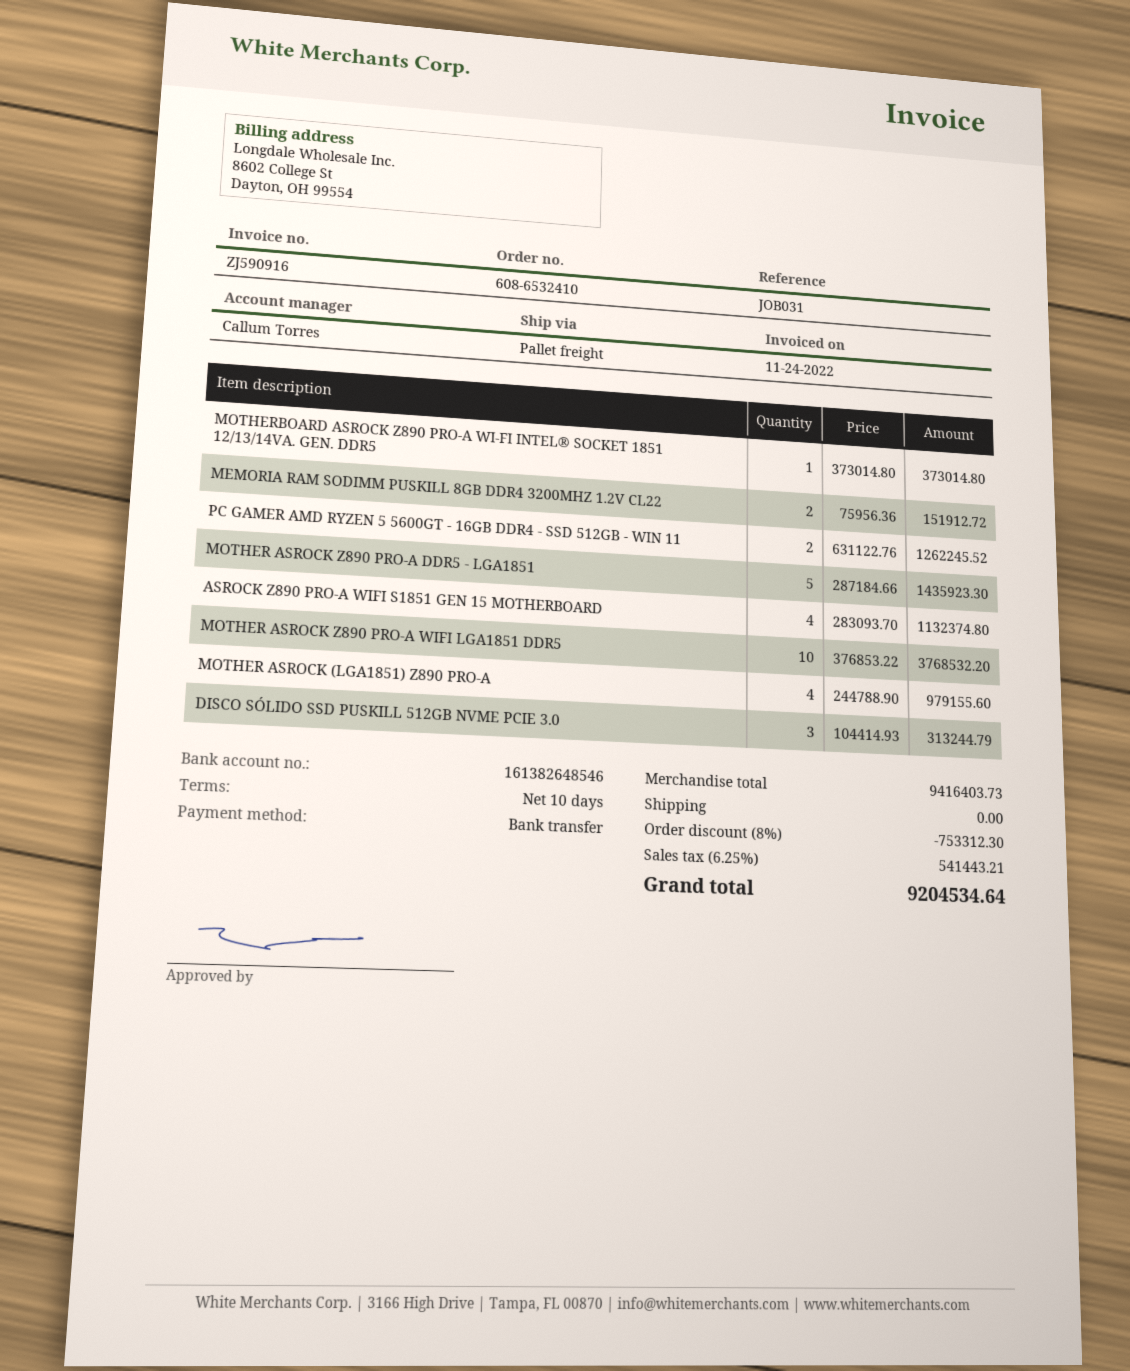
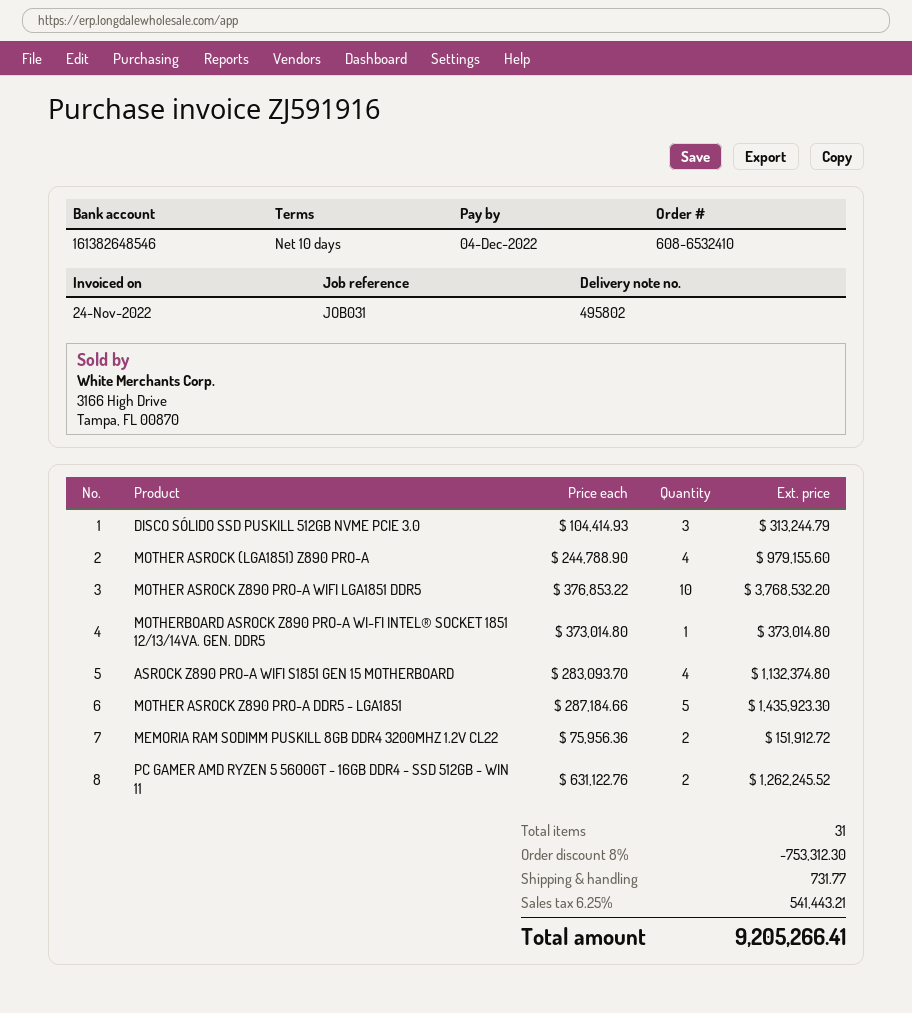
invoice number: ZJ590916 -> ZJ591916
shipping: 0.00 -> 731.77
total: 9204534.64 -> 9205266.41

